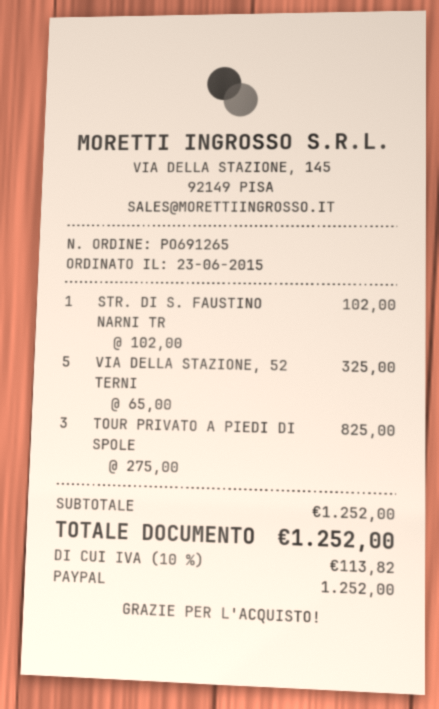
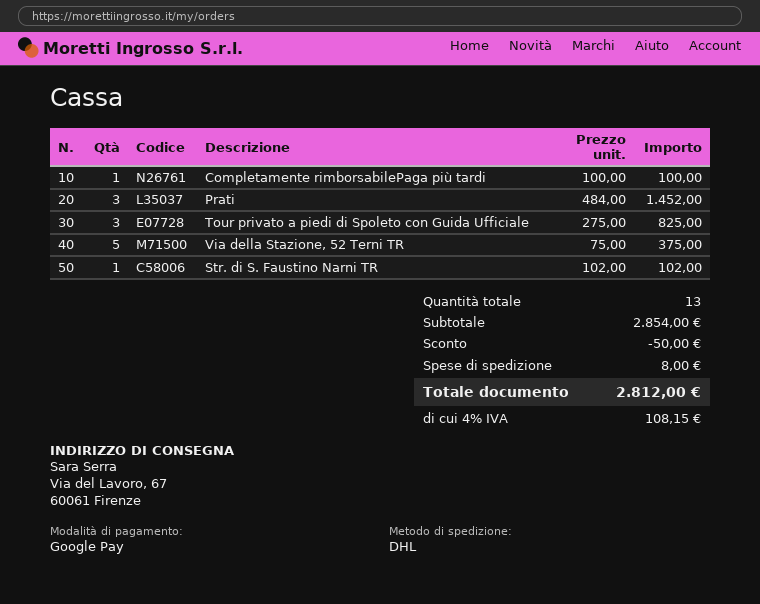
payment method: PayPal -> Google Pay
VIA DELLA STAZIONE, 52 TERNI: 5 x 65.00 = 325.00 -> 5 x 75.00 = 375.00
Completamente rimborsabilePaga più tardi: none -> 1 x 100.00 = 100.00
Prati: none -> 3 x 484.00 = 1452.00
subtotal: 1252.00 -> 2854.00
discount: none -> 50.00
shipping: none -> 8.00
tax: 10% = 113.82 -> 4% = 108.15
total: 1252.00 -> 2812.00

